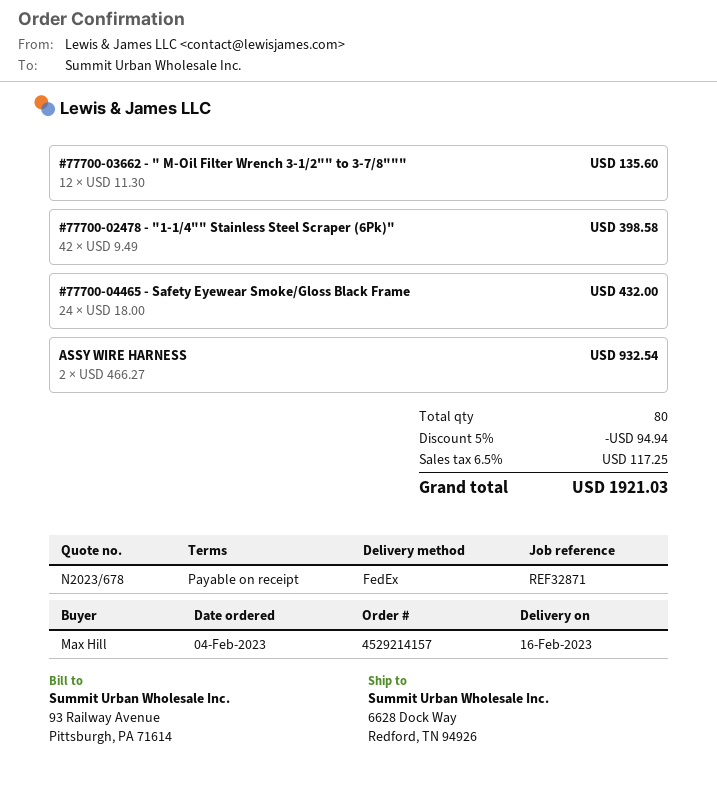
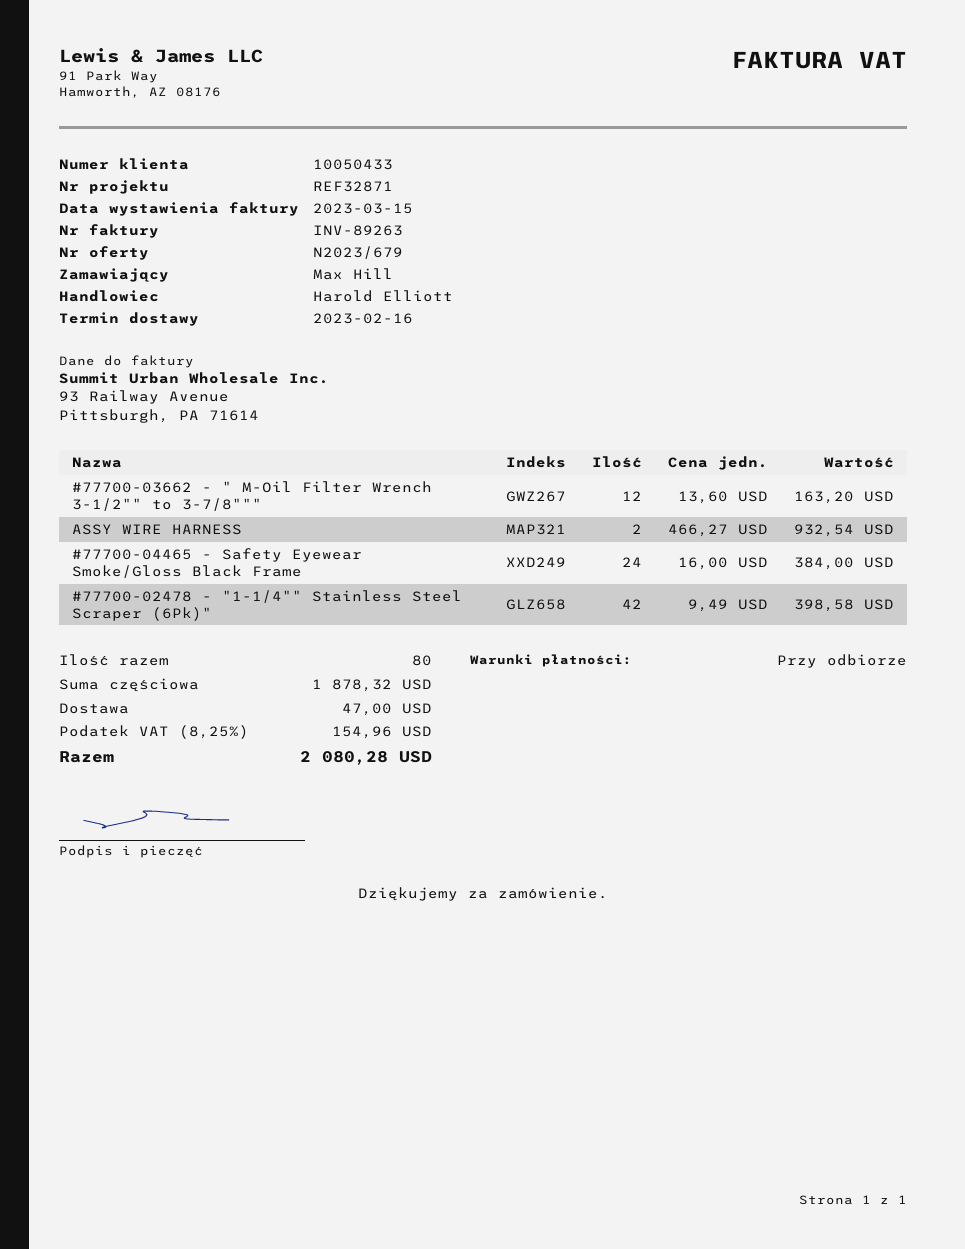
quote number: N2023/678 -> N2023/679
#77700-03662 - " M-Oil Filter Wrench 3-1/2"" to 3-7/8""": 12 x 11.30 = 135.60 -> 12 x 13.60 = 163.20
#77700-04465 - Safety Eyewear Smoke/Gloss Black Frame: 24 x 18.00 = 432.00 -> 24 x 16.00 = 384.00
discount: 5% = 94.94 -> none
shipping: none -> 47.00
tax: 6.5% = 117.25 -> 8.25% = 154.96
total: 1921.03 -> 2080.28

